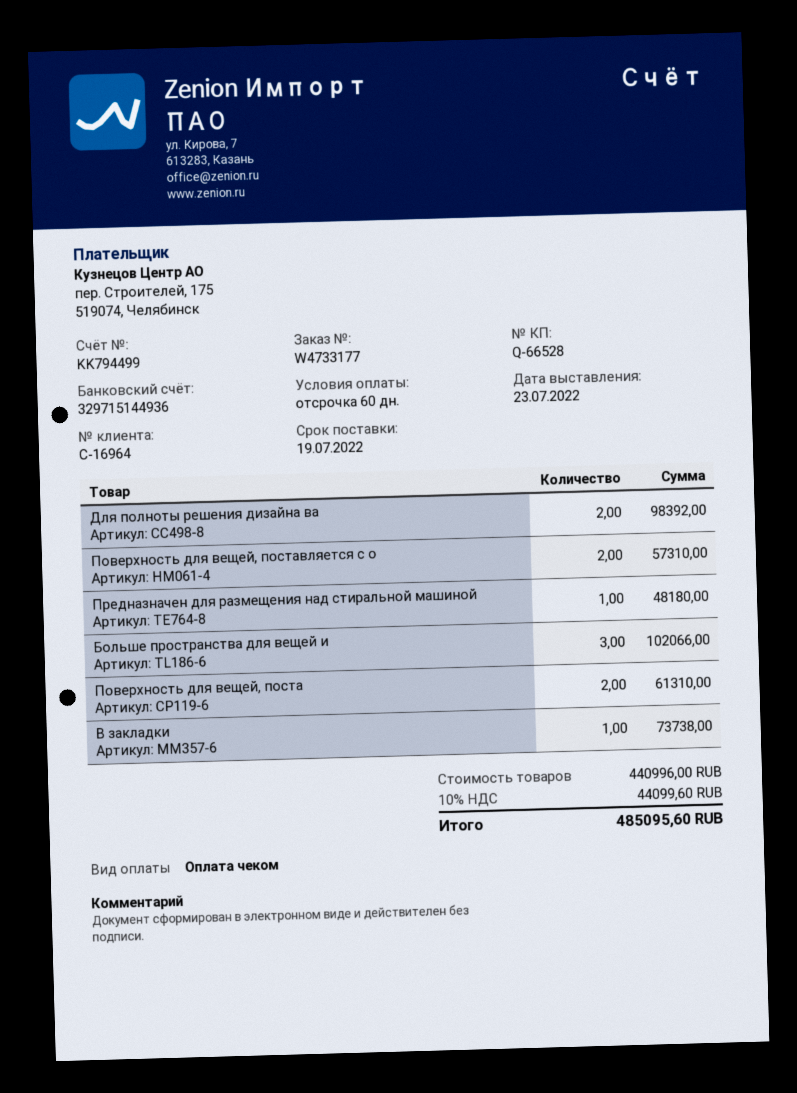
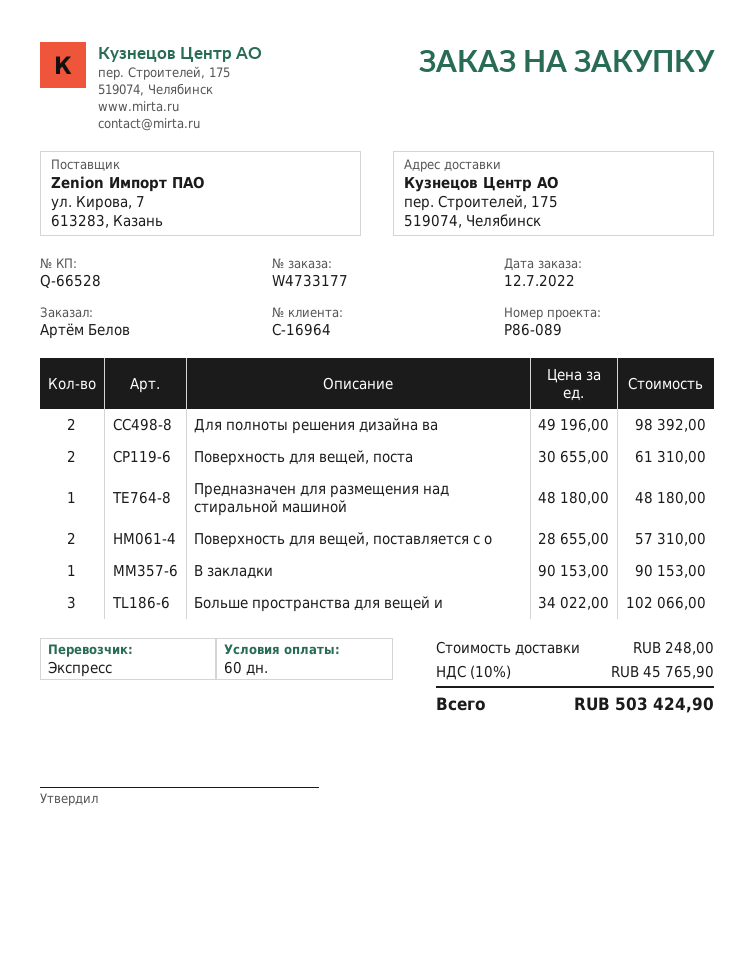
В закладки: 1 for 73738.00 -> 1 for 90153.00
shipping: none -> 248.00
tax: 10% = 44099.60 -> 10% = 45765.90
total: 485095.60 -> 503424.90

